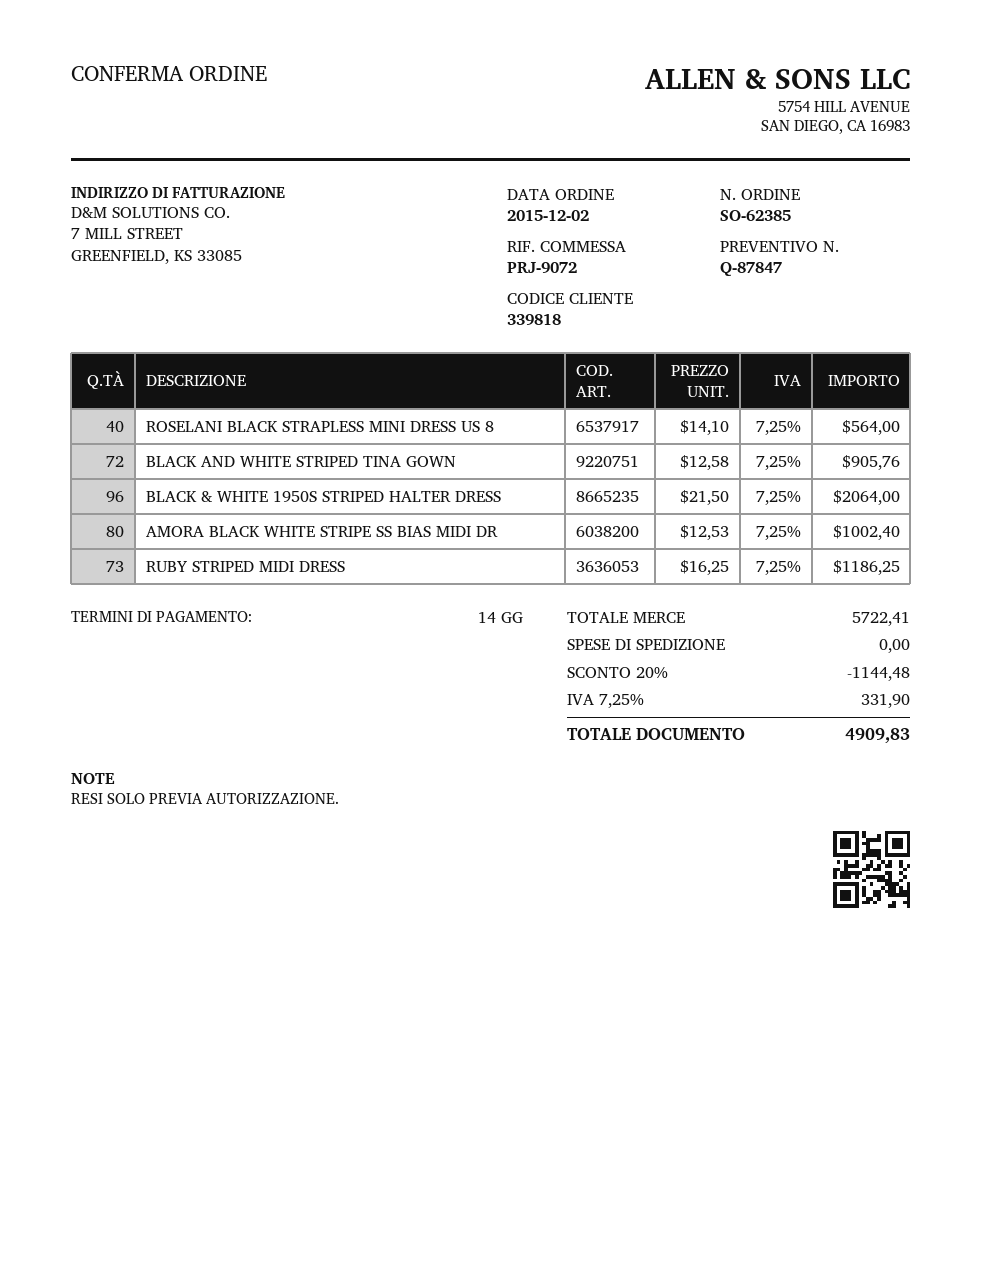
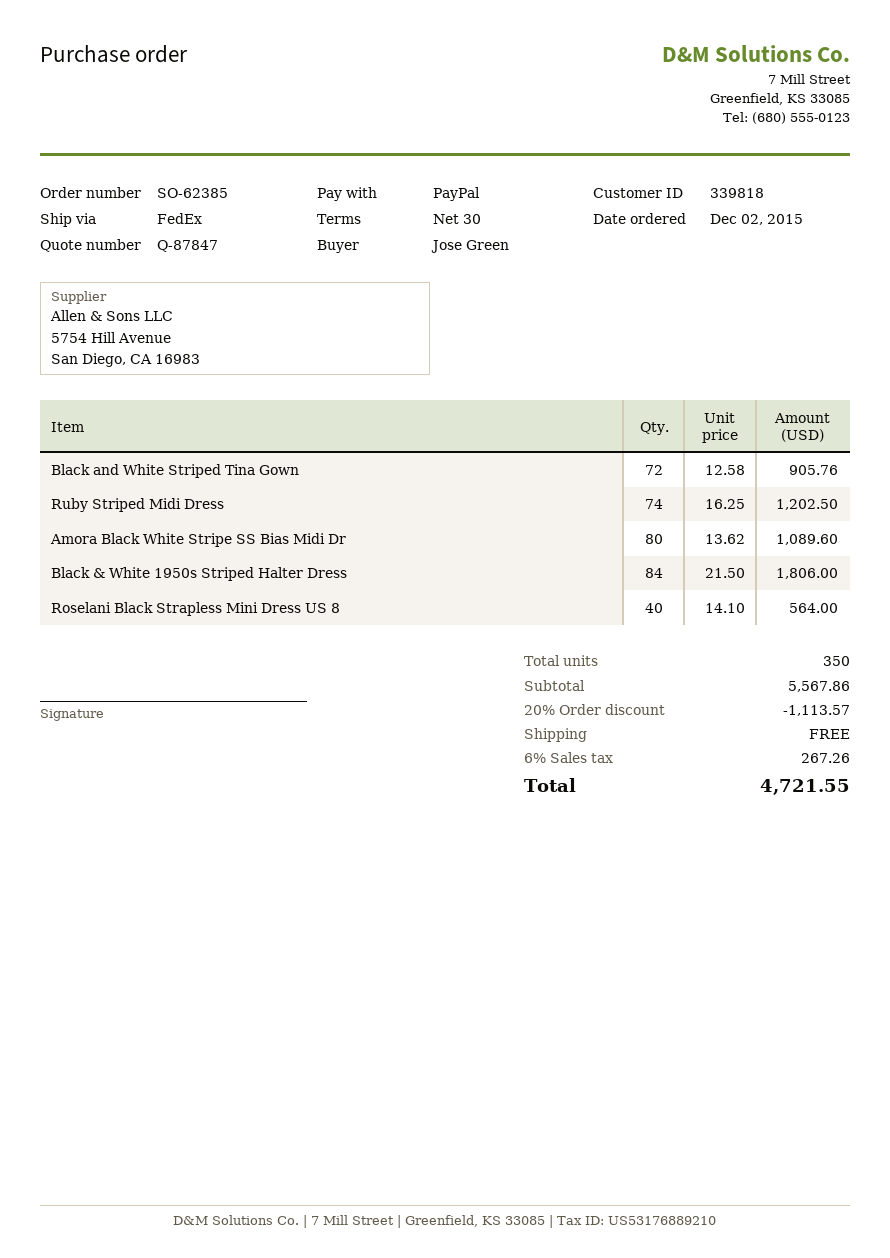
payment terms: 14 days -> 30 days
BLACK & WHITE 1950S STRIPED HALTER DRESS: 96 x 21.50 = 2064.00 -> 84 x 21.50 = 1806.00
AMORA BLACK WHITE STRIPE SS BIAS MIDI DR: 80 x 12.53 = 1002.40 -> 80 x 13.62 = 1089.60
RUBY STRIPED MIDI DRESS: 73 x 16.25 = 1186.25 -> 74 x 16.25 = 1202.50
subtotal: 5722.41 -> 5567.86
discount: 20% = 1144.48 -> 20% = 1113.57
tax: 7.25% = 331.90 -> 6% = 267.26
total: 4909.83 -> 4721.55

